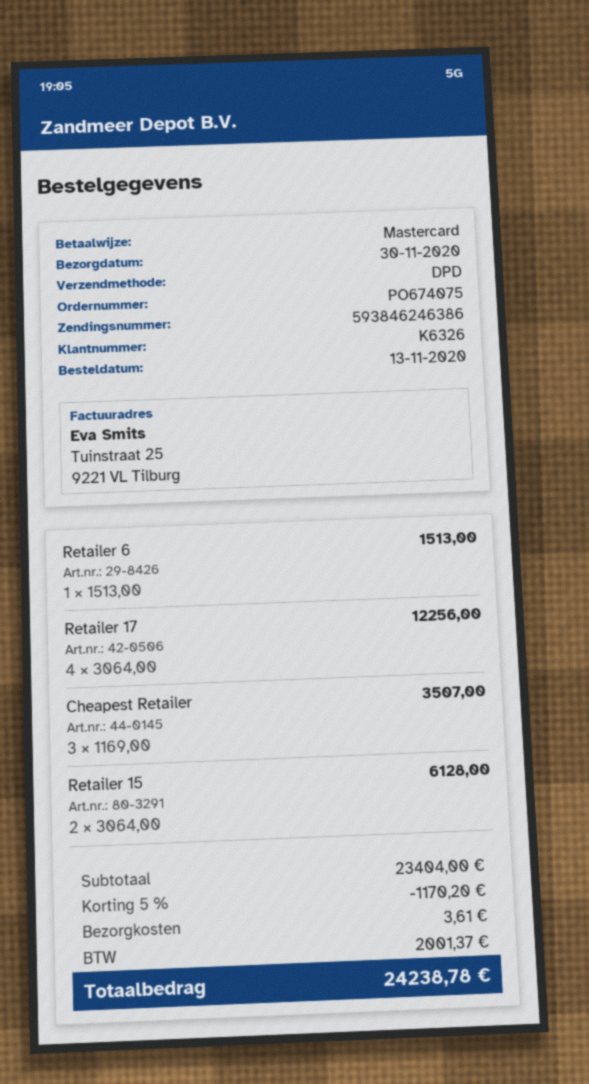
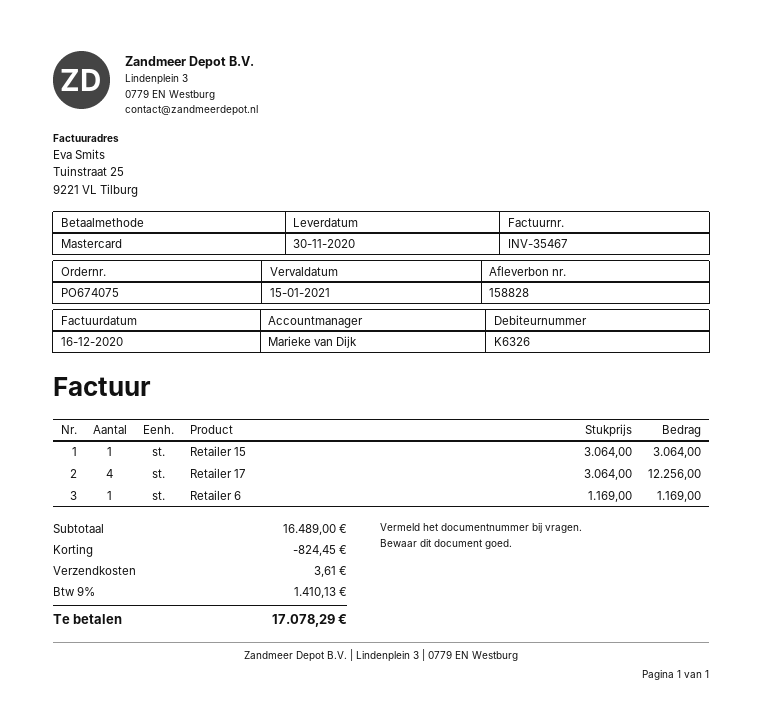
Retailer 6: 1 x 1513.00 = 1513.00 -> 1 x 1169.00 = 1169.00
Cheapest Retailer: 3 x 1169.00 = 3507.00 -> none
Retailer 15: 2 x 3064.00 = 6128.00 -> 1 x 3064.00 = 3064.00
subtotal: 23404.00 -> 16489.00
discount: 1170.20 -> 824.45
tax: 2001.37 -> 1410.13
total: 24238.78 -> 17078.29

